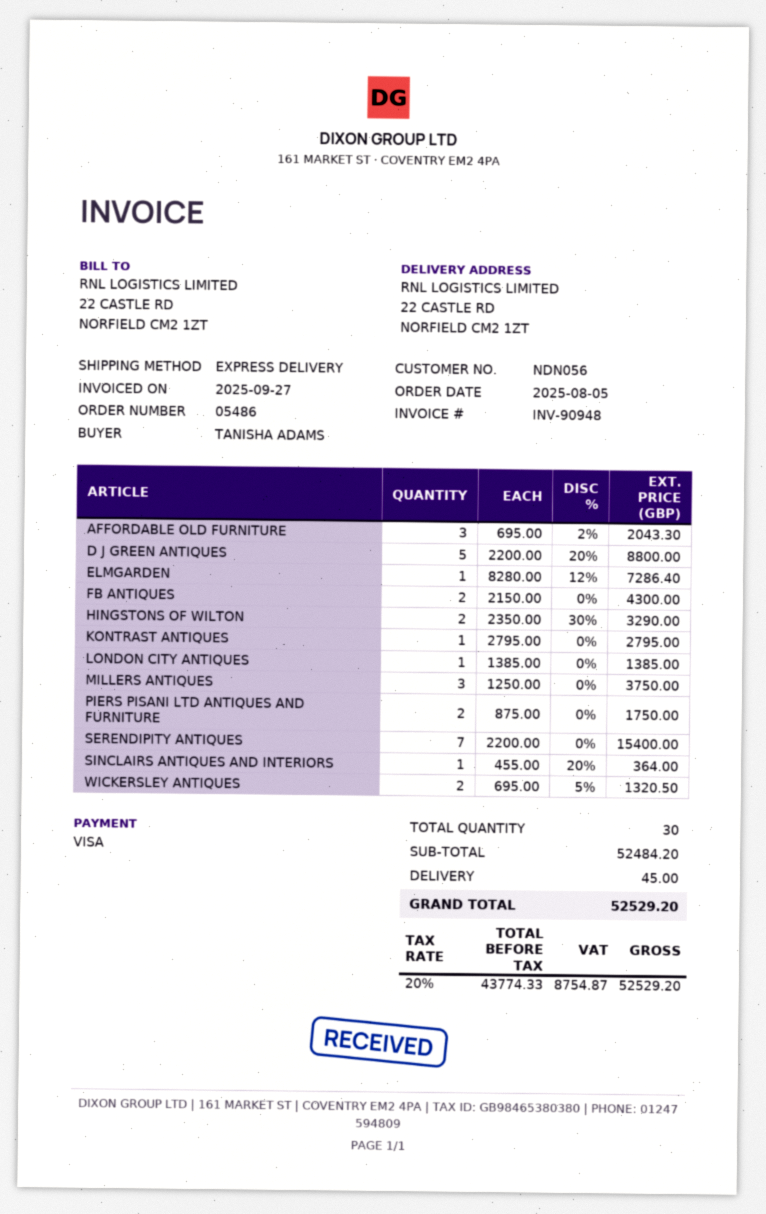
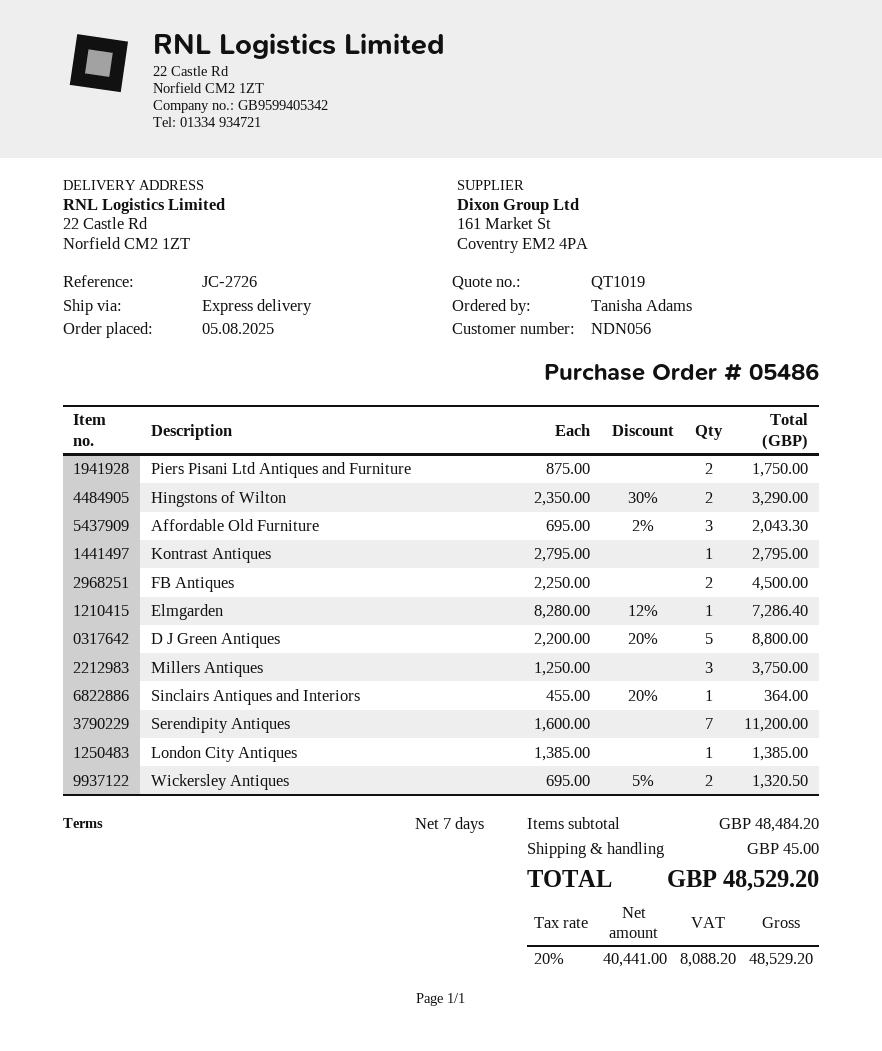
FB ANTIQUES: 2 x 2150.00 = 4300.00 -> 2 x 2250.00 = 4500.00
SERENDIPITY ANTIQUES: 7 x 2200.00 = 15400.00 -> 7 x 1600.00 = 11200.00
subtotal: 52484.20 -> 48484.20
net: 43774.33 -> 40441.00
tax: 20% = 8754.87 -> 20% = 8088.20
total: 52529.20 -> 48529.20

